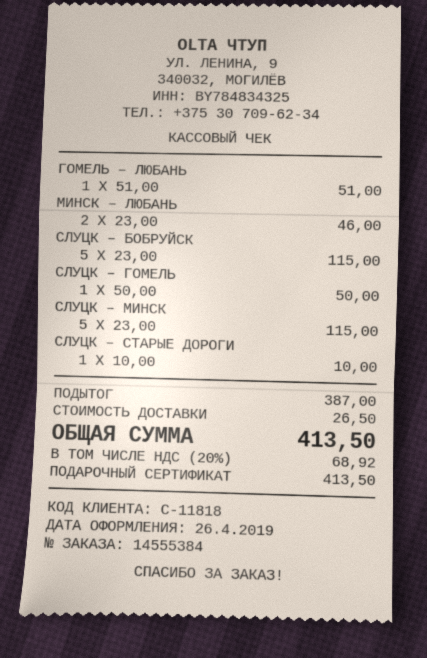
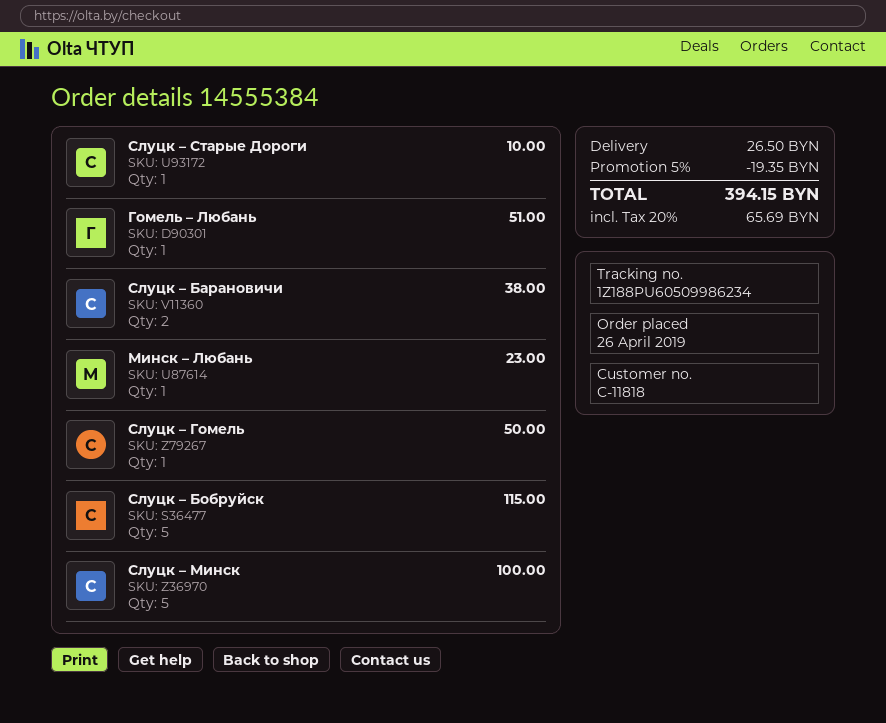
МИНСК – ЛЮБАНЬ: 2 for 46.00 -> 1 for 23.00
СЛУЦК – МИНСК: 5 for 115.00 -> 5 for 100.00
Слуцк – Барановичи: none -> 2 for 38.00
discount: none -> 5% = 19.35
tax: 20% = 68.92 -> 20% = 65.69
total: 413.50 -> 394.15

